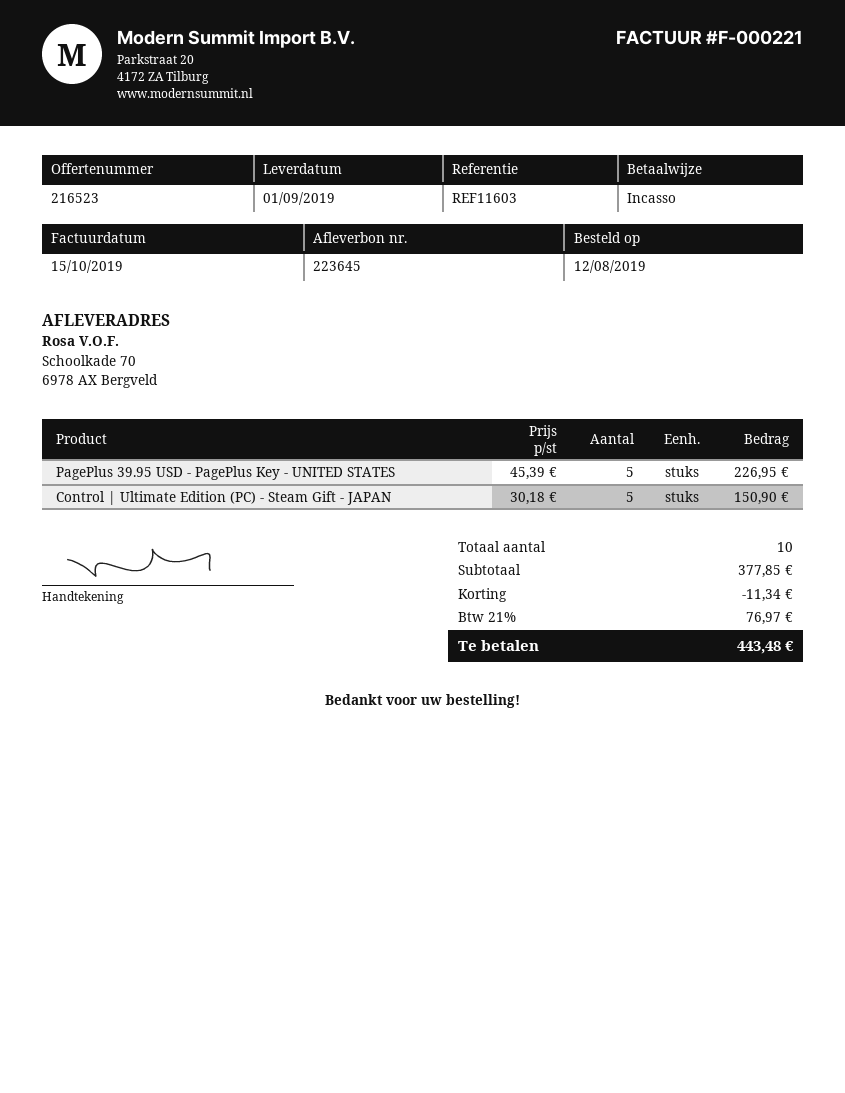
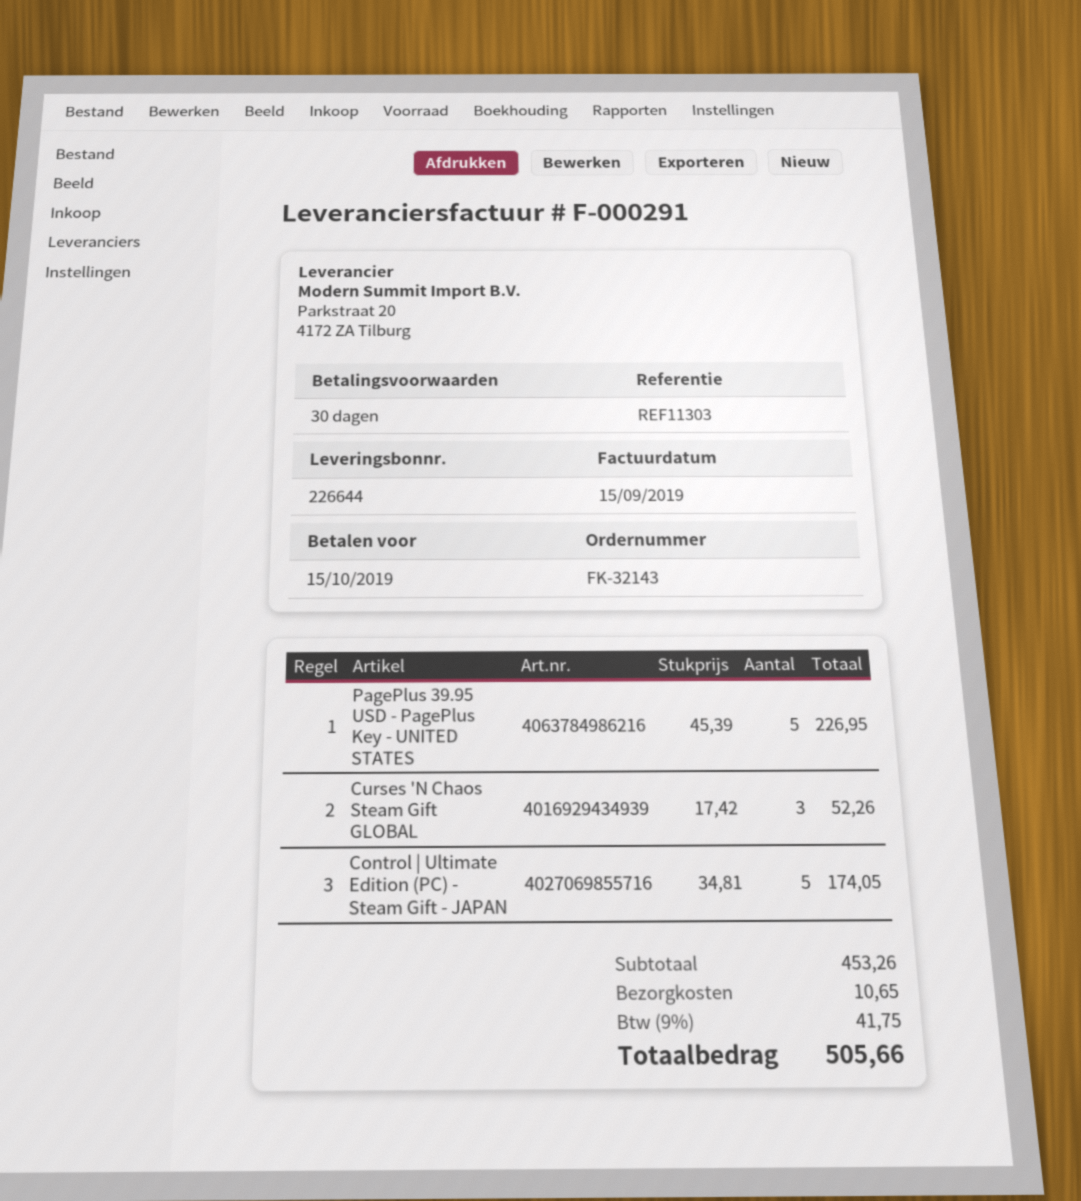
delivery note number: 223645 -> 226644
invoice number: F-000221 -> F-000291
invoice date: 2019-10-15 -> 2019-09-15
reference: REF11603 -> REF11303
Control | Ultimate Edition (PC) - Steam Gift - JAPAN: 5 x 30.18 = 150.90 -> 5 x 34.81 = 174.05
Curses 'N Chaos Steam Gift GLOBAL: none -> 3 x 17.42 = 52.26
subtotal: 377.85 -> 453.26
discount: 11.34 -> none
shipping: none -> 10.65
tax: 21% = 76.97 -> 9% = 41.75
total: 443.48 -> 505.66

